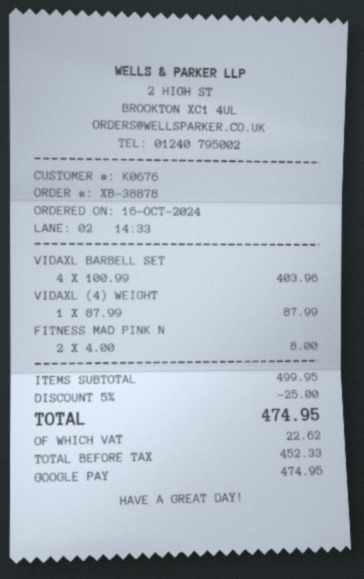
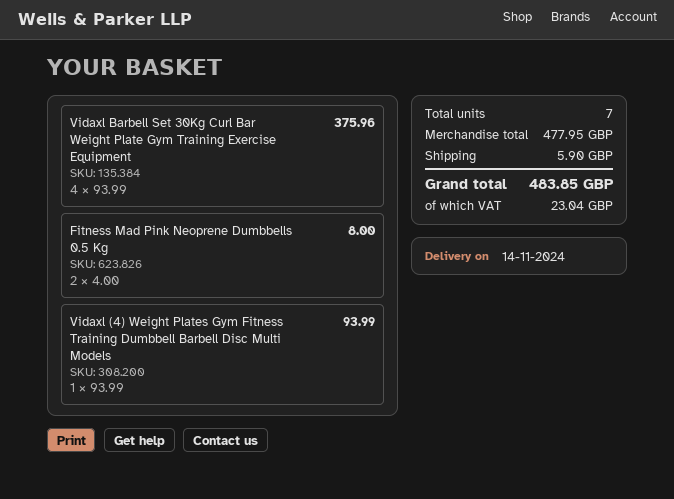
VIDAXL BARBELL SET: 4 x 100.99 = 403.96 -> 4 x 93.99 = 375.96
VIDAXL (4) WEIGHT: 1 x 87.99 = 87.99 -> 1 x 93.99 = 93.99
subtotal: 499.95 -> 477.95
discount: 5% = 25.00 -> none
shipping: none -> 5.90
tax: 22.62 -> 23.04
total: 474.95 -> 483.85

